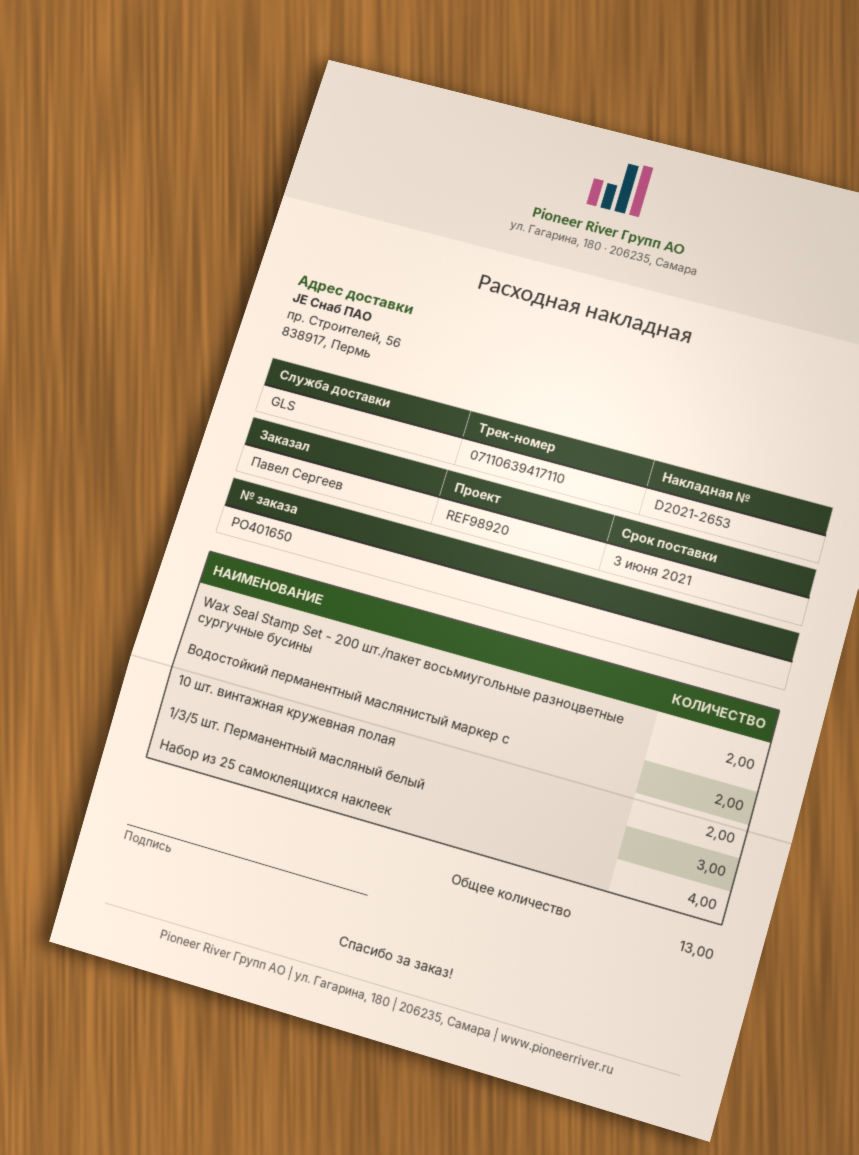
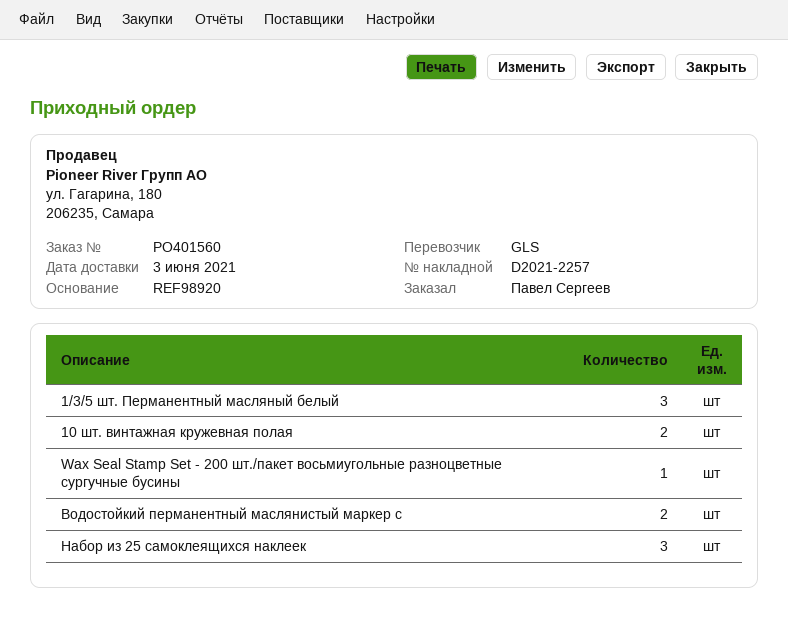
order number: PO401650 -> PO401560
delivery note number: D2021-2653 -> D2021-2257
Wax Seal Stamp Set - 200 шт./пакет восьмиугольные разноцветные сургучные бусины: 2 -> 1
Набор из 25 самоклеящихся наклеек: 4 -> 3

